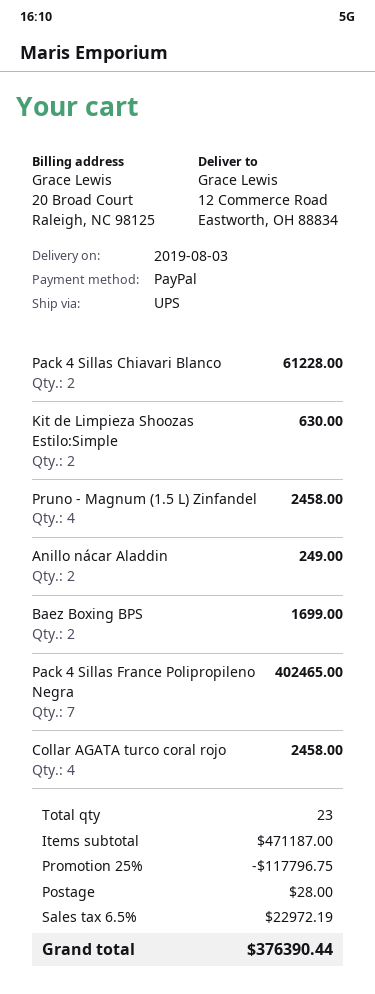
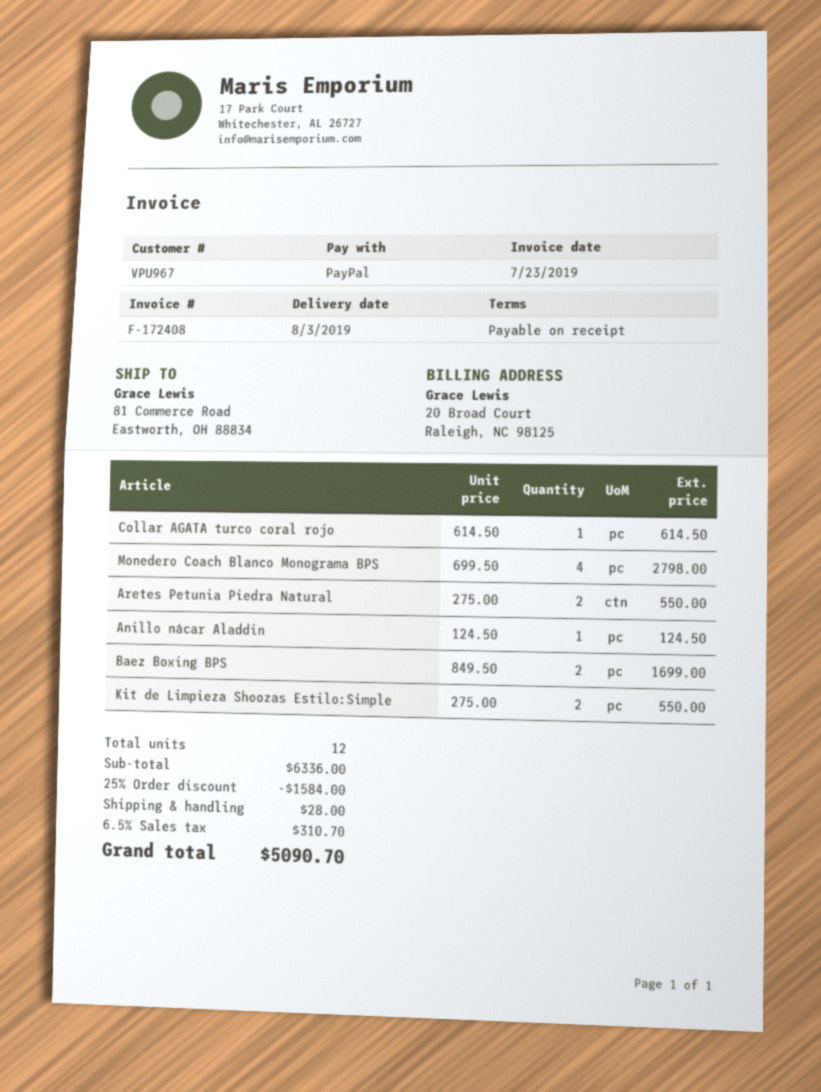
ship to: 12 Commerce Road, Eastworth, OH 88834 -> 81 Commerce Road, Eastworth, OH 88834
Pack 4 Sillas Chiavari Blanco: 2 for 61228.00 -> none
Kit de Limpieza Shoozas Estilo:Simple: 2 for 630.00 -> 2 for 550.00
Pruno - Magnum (1.5 L) Zinfandel: 4 for 2458.00 -> none
Anillo nácar Aladdin: 2 for 249.00 -> 1 for 124.50
Pack 4 Sillas France Polipropileno Negra: 7 for 402465.00 -> none
Collar AGATA turco coral rojo: 4 for 2458.00 -> 1 for 614.50
Monedero Coach Blanco Monograma BPS: none -> 4 for 2798.00
Aretes Petunia Piedra Natural: none -> 2 for 550.00
total quantity: 23 -> 12
subtotal: 471187.00 -> 6336.00
discount: 25% = 117796.75 -> 25% = 1584.00
tax: 6.5% = 22972.19 -> 6.5% = 310.70
total: 376390.44 -> 5090.70

